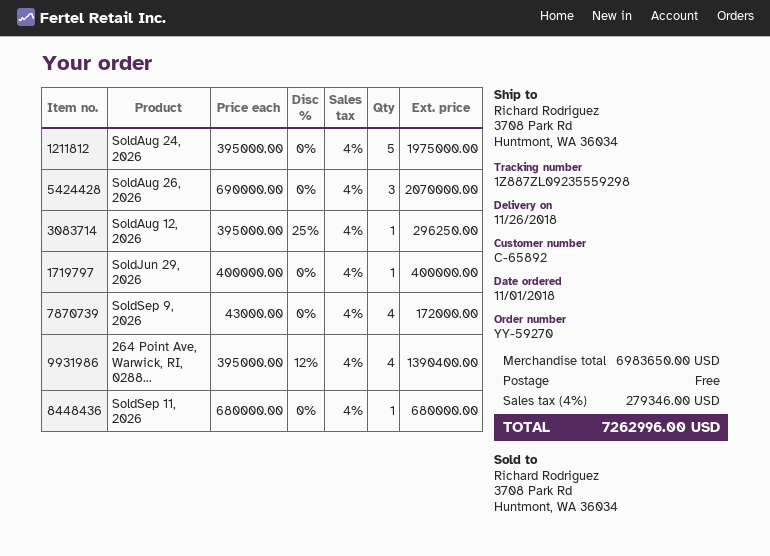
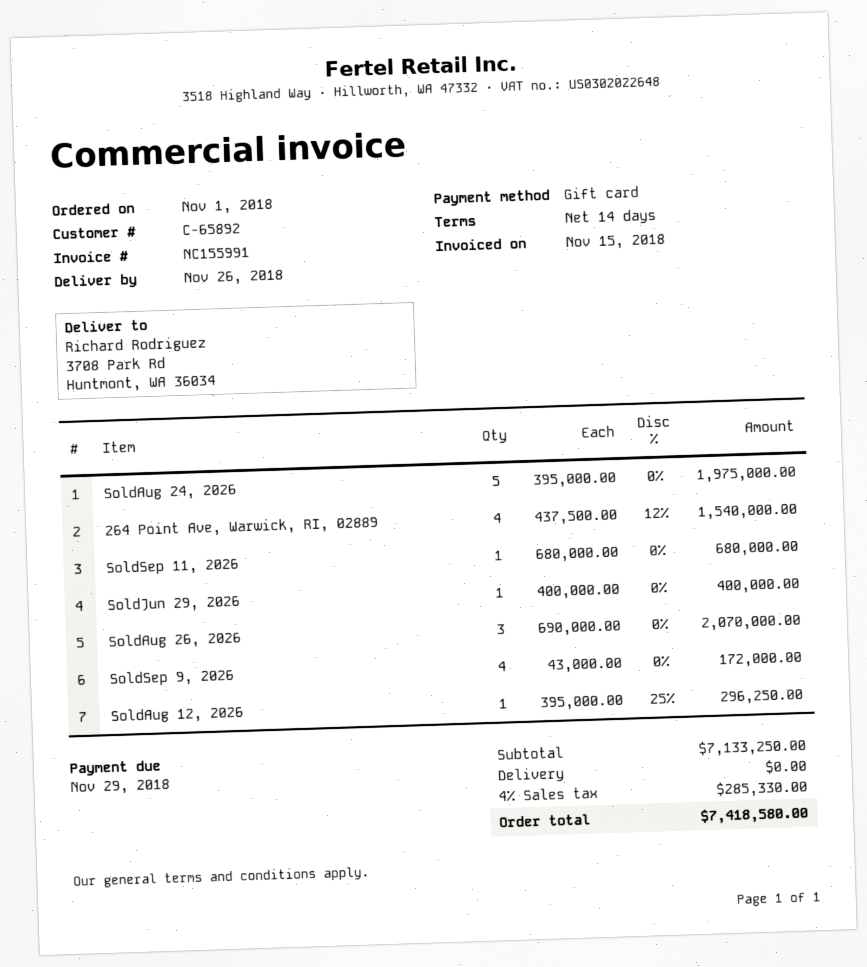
264 Point Ave, Warwick, RI, 0288...: 4 x 395000.00 - 12% = 1390400.00 -> 4 x 437500.00 - 12% = 1540000.00
subtotal: 6983650.00 -> 7133250.00
tax: 4% = 279346.00 -> 4% = 285330.00
total: 7262996.00 -> 7418580.00

